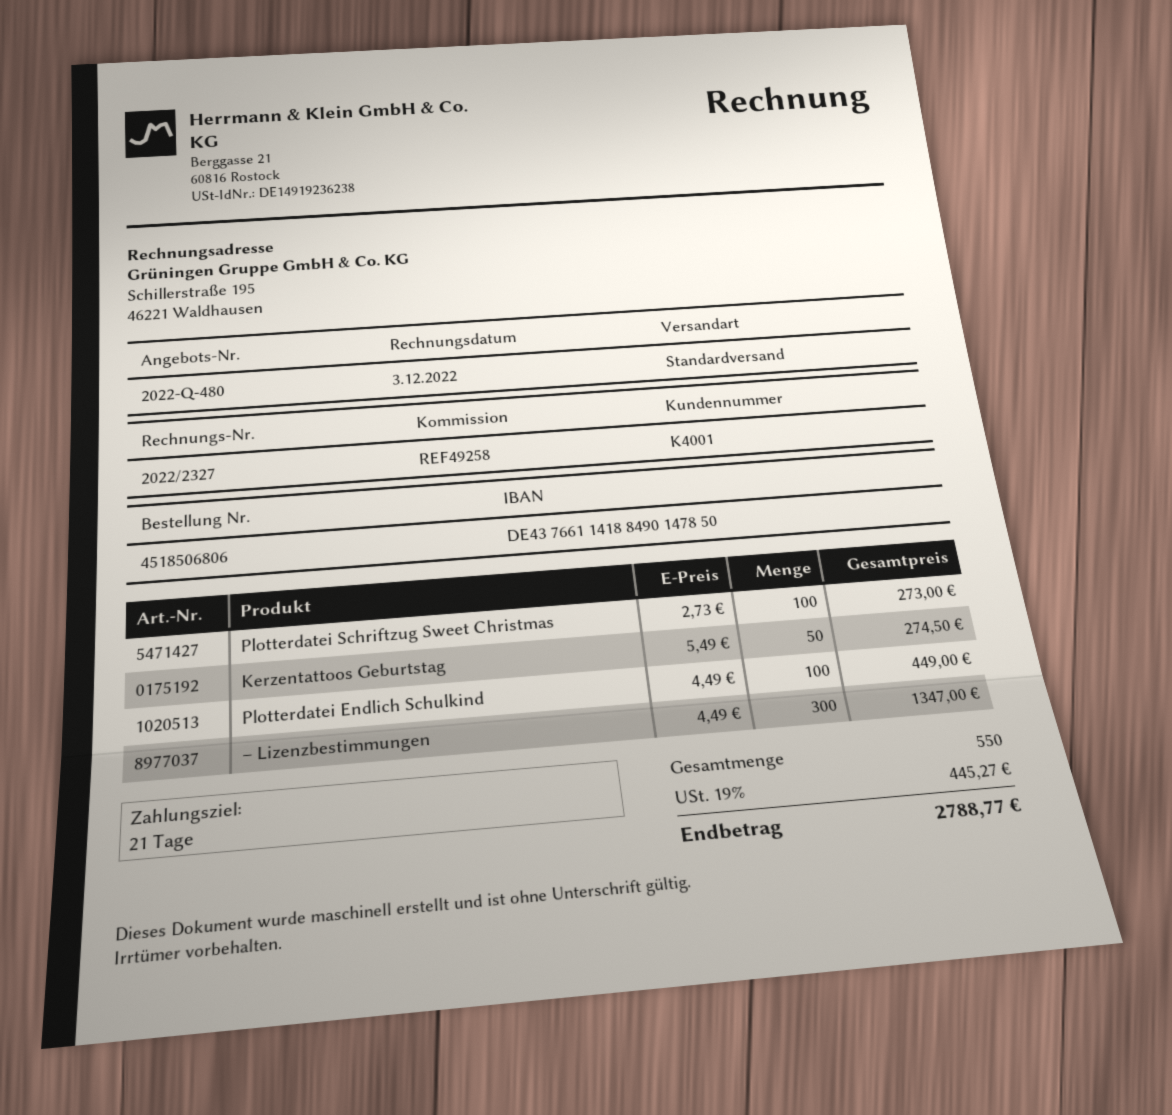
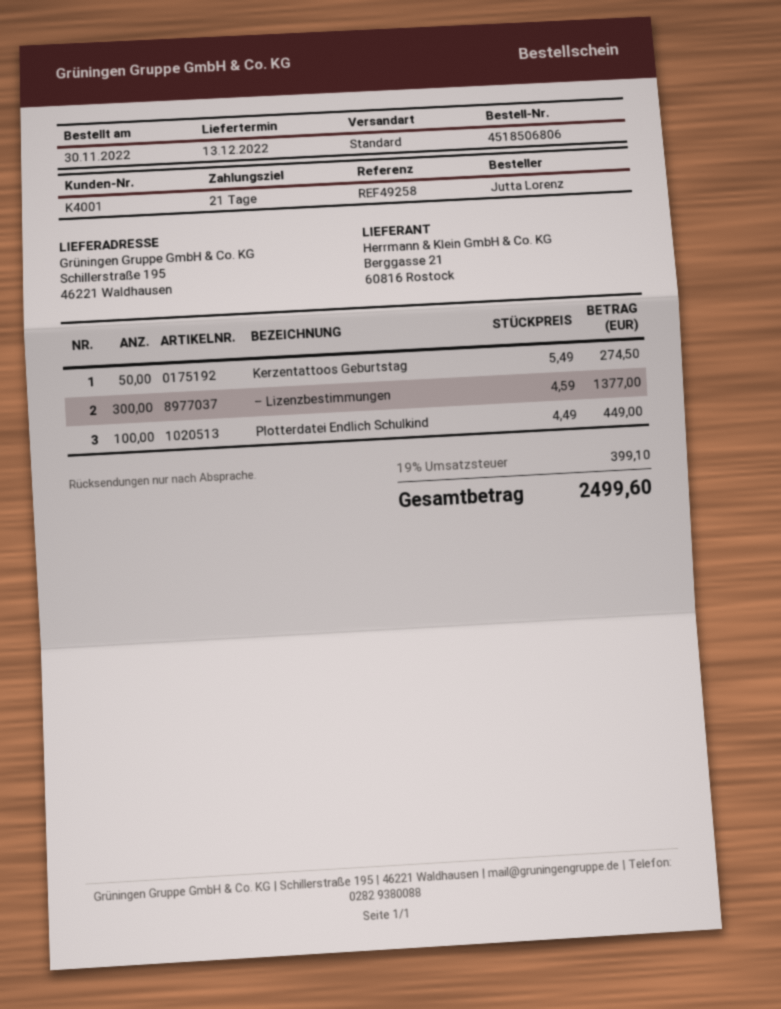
Plotterdatei Schriftzug Sweet Christmas: 100 x 2.73 = 273.00 -> none
– Lizenzbestimmungen: 300 x 4.49 = 1347.00 -> 300 x 4.59 = 1377.00
tax: 19% = 445.27 -> 19% = 399.10
total: 2788.77 -> 2499.60

